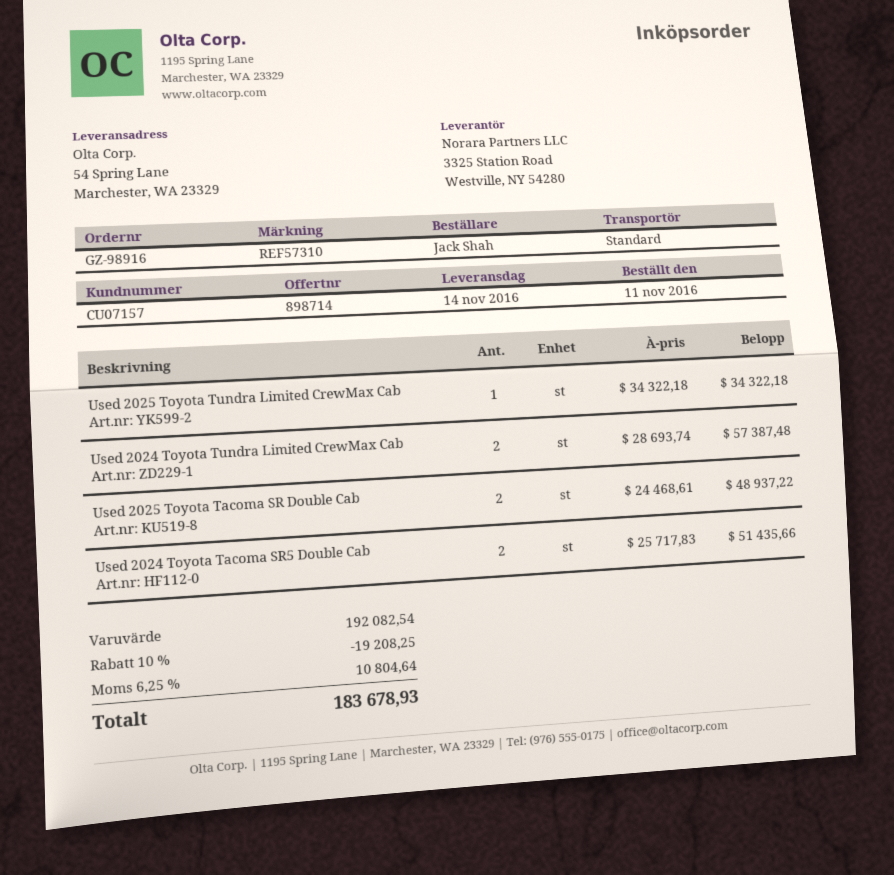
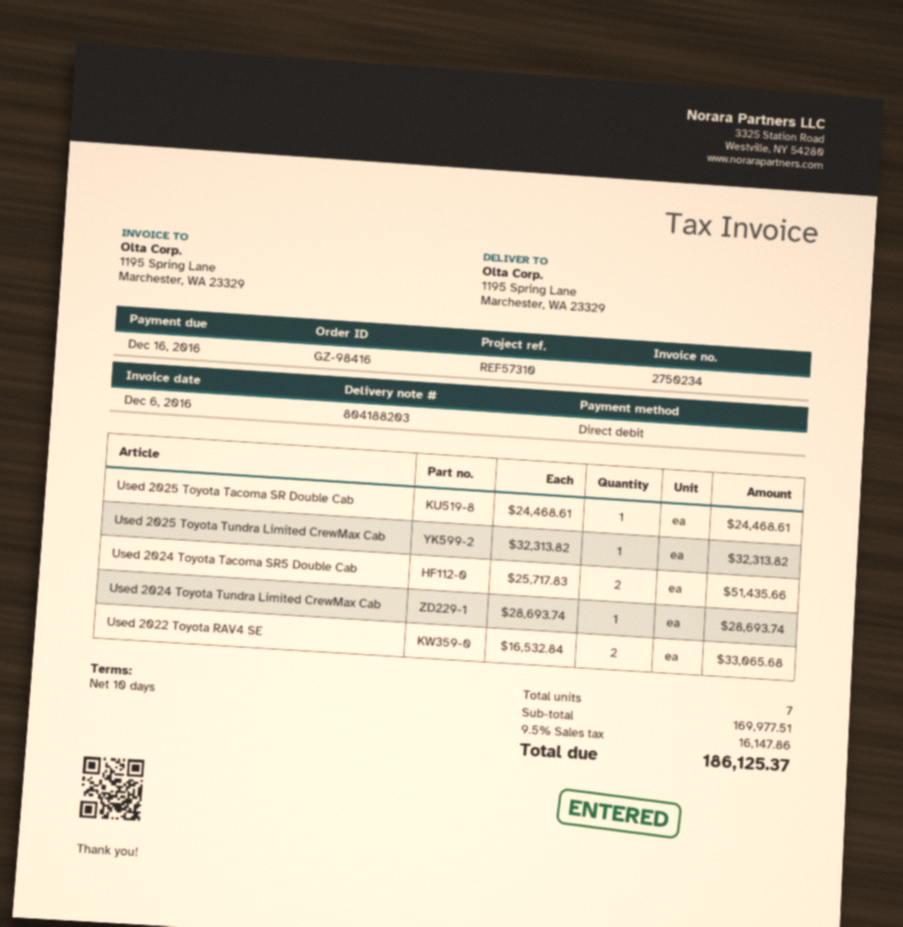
order number: GZ-98916 -> GZ-98416
ship to: 54 Spring Lane, Marchester, WA 23329 -> 1195 Spring Lane, Marchester, WA 23329
Used 2025 Toyota Tundra Limited CrewMax Cab: 1 x 34322.18 = 34322.18 -> 1 x 32313.82 = 32313.82
Used 2024 Toyota Tundra Limited CrewMax Cab: 2 x 28693.74 = 57387.48 -> 1 x 28693.74 = 28693.74
Used 2025 Toyota Tacoma SR Double Cab: 2 x 24468.61 = 48937.22 -> 1 x 24468.61 = 24468.61
Used 2022 Toyota RAV4 SE: none -> 2 x 16532.84 = 33065.68
subtotal: 192082.54 -> 169977.51
discount: 10% = 19208.25 -> none
tax: 6.25% = 10804.64 -> 9.5% = 16147.86
total: 183678.93 -> 186125.37

